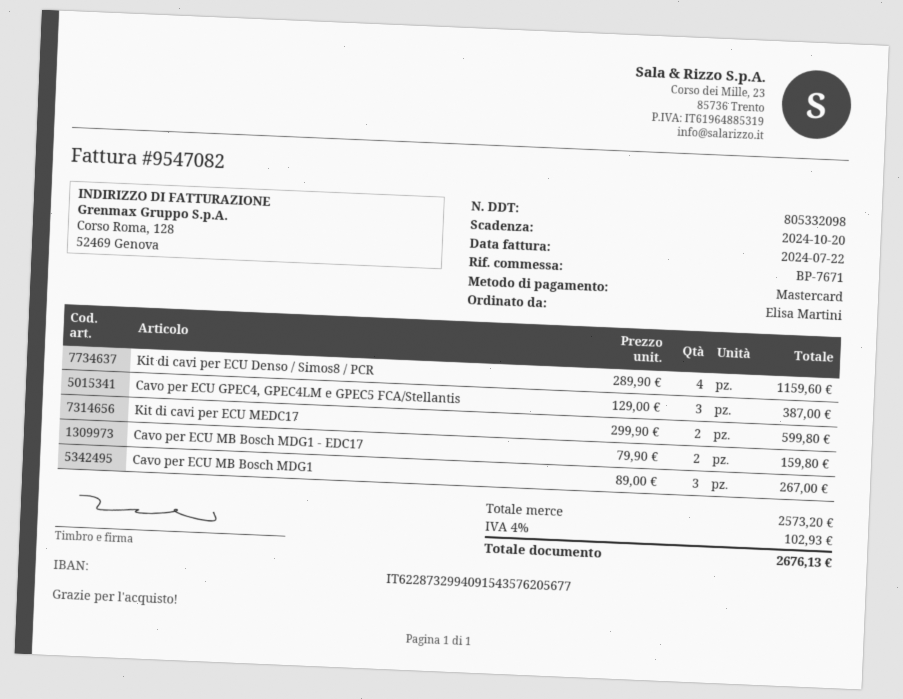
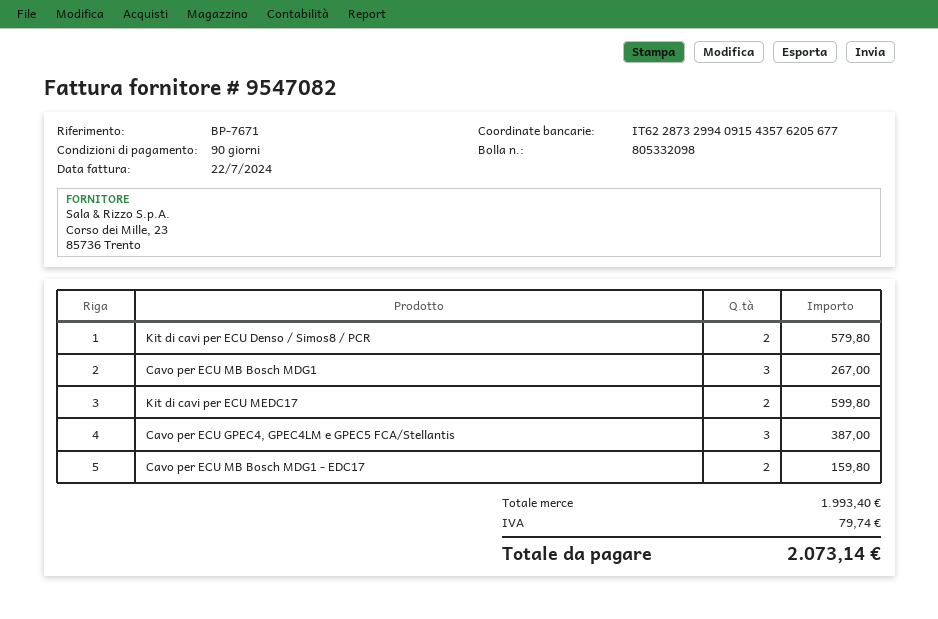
Kit di cavi per ECU Denso / Simos8 / PCR: 4 for 1159.60 -> 2 for 579.80
subtotal: 2573.20 -> 1993.40
tax: 102.93 -> 79.74
total: 2676.13 -> 2073.14

